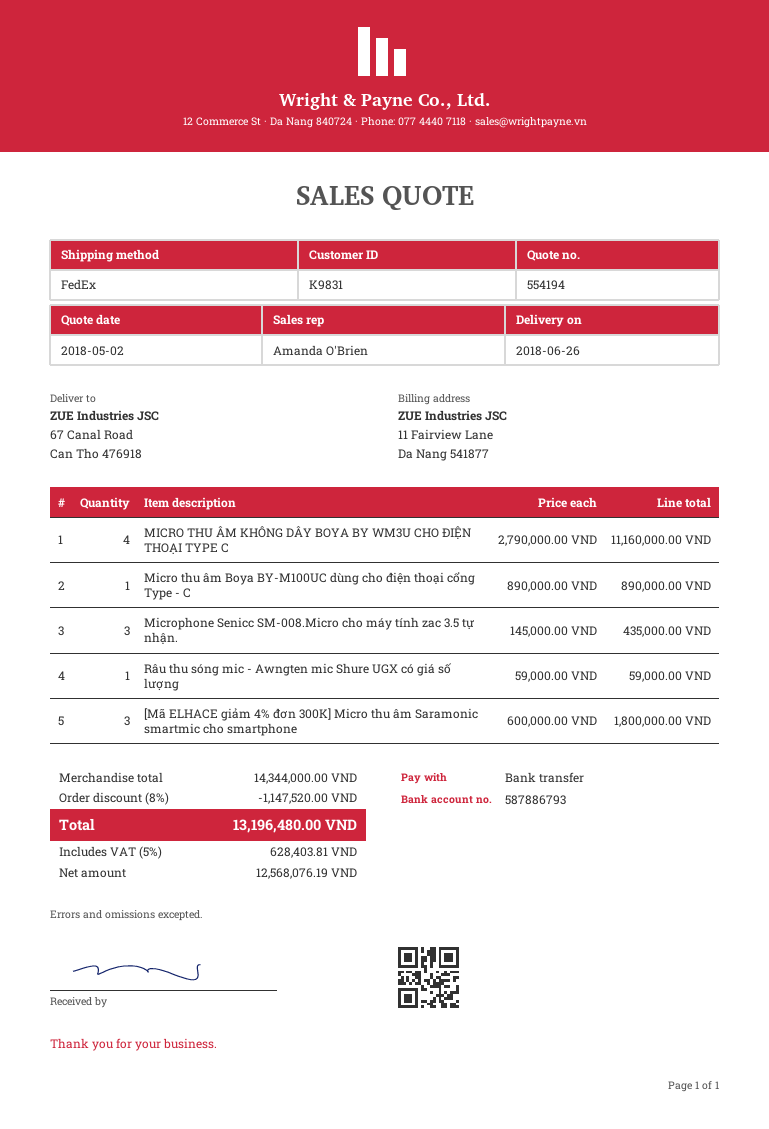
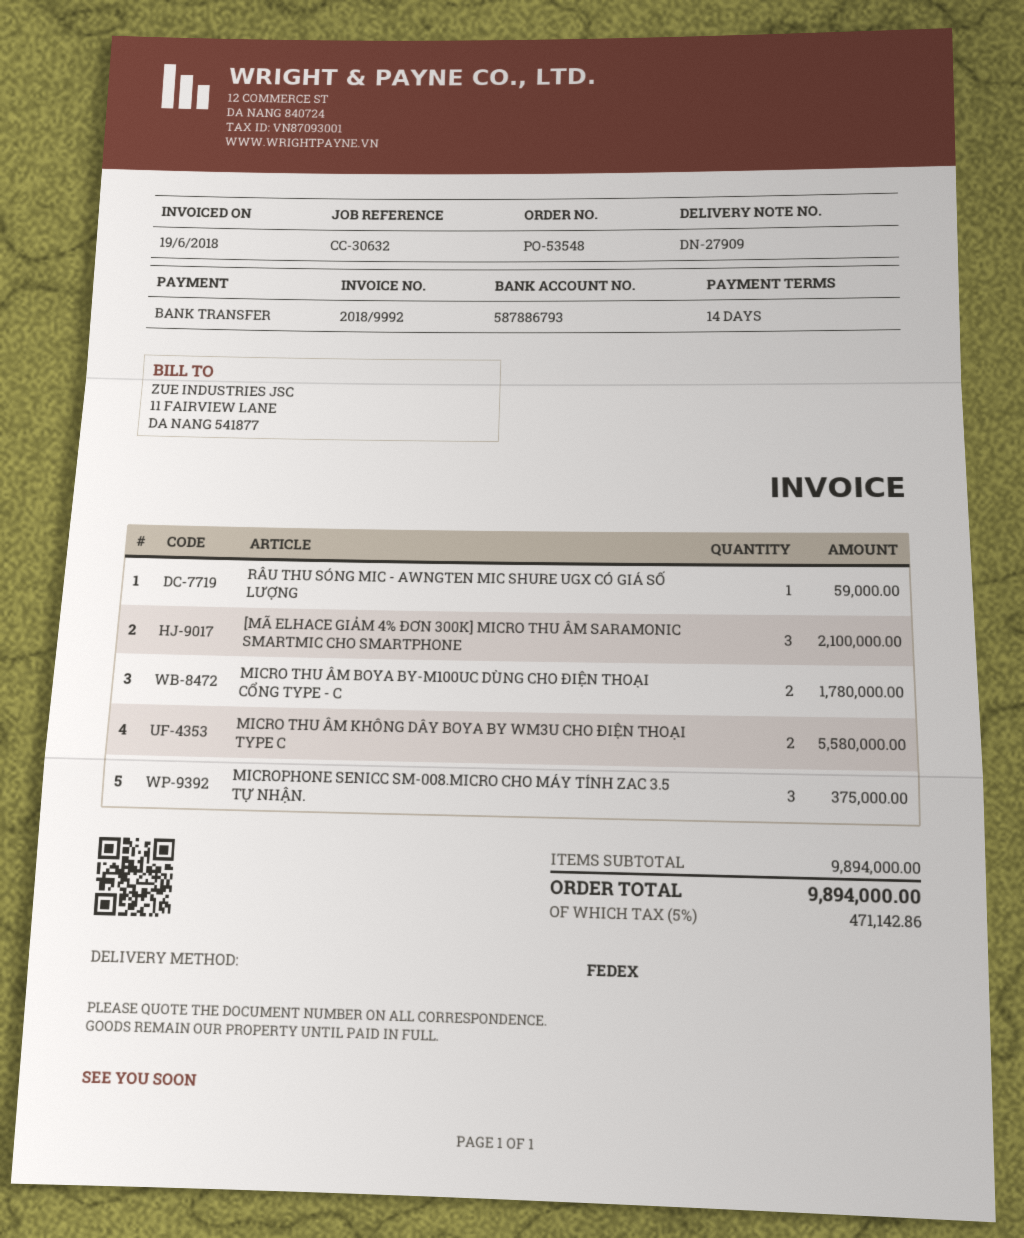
MICRO THU ÂM KHÔNG DÂY BOYA BY WM3U CHO ĐIỆN THOẠI TYPE C: 4 for 11160000.00 -> 2 for 5580000.00
Micro thu âm Boya BY-M100UC dùng cho điện thoại cổng Type - C: 1 for 890000.00 -> 2 for 1780000.00
Microphone Senicc SM-008.Micro cho máy tính zac 3.5 tự nhận.: 3 for 435000.00 -> 3 for 375000.00
[Mã ELHACE giảm 4% đơn 300K] Micro thu âm Saramonic smartmic cho smartphone: 3 for 1800000.00 -> 3 for 2100000.00
subtotal: 14344000.00 -> 9894000.00
discount: 8% = 1147520.00 -> none
tax: 5% = 628403.81 -> 5% = 471142.86
total: 13196480.00 -> 9894000.00

